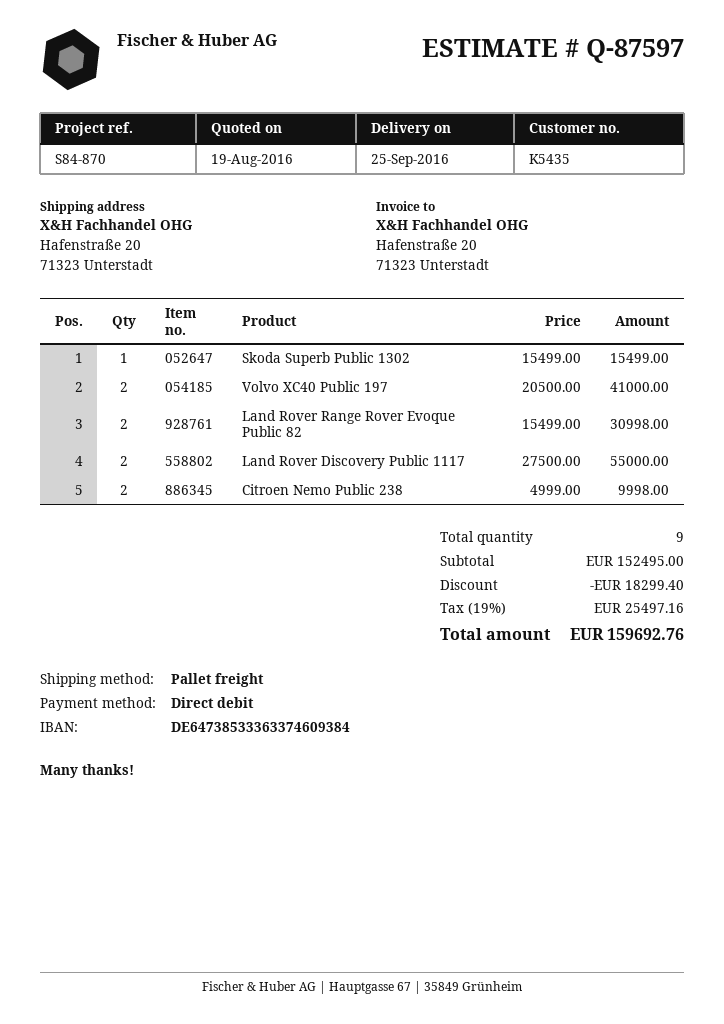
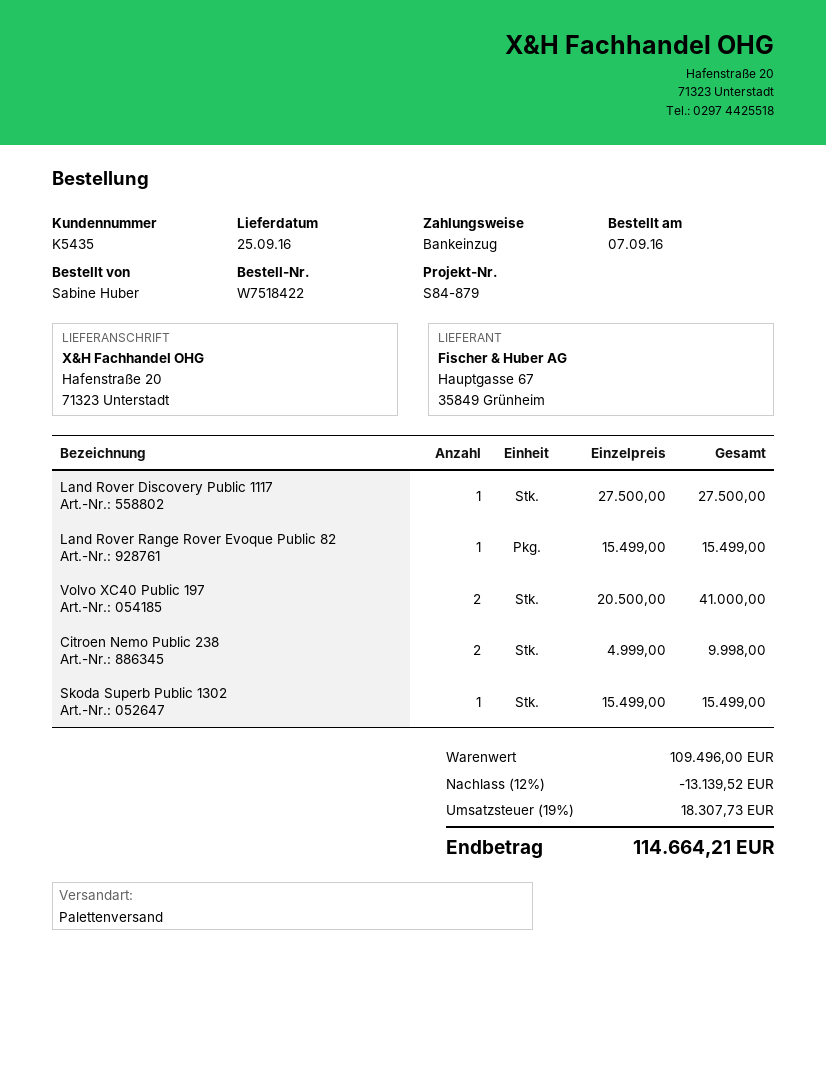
reference: S84-870 -> S84-879
Land Rover Range Rover Evoque Public 82: 2 x 15499.00 = 30998.00 -> 1 x 15499.00 = 15499.00
Land Rover Discovery Public 1117: 2 x 27500.00 = 55000.00 -> 1 x 27500.00 = 27500.00
subtotal: 152495.00 -> 109496.00
discount: 18299.40 -> 13139.52
tax: 19% = 25497.16 -> 19% = 18307.73
total: 159692.76 -> 114664.21

